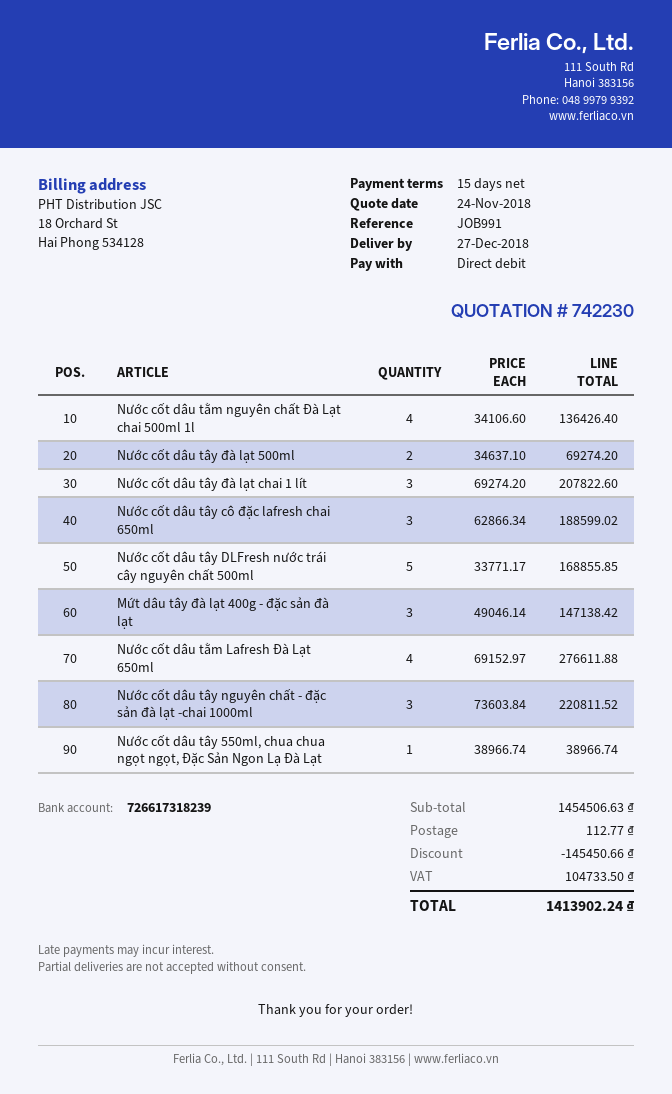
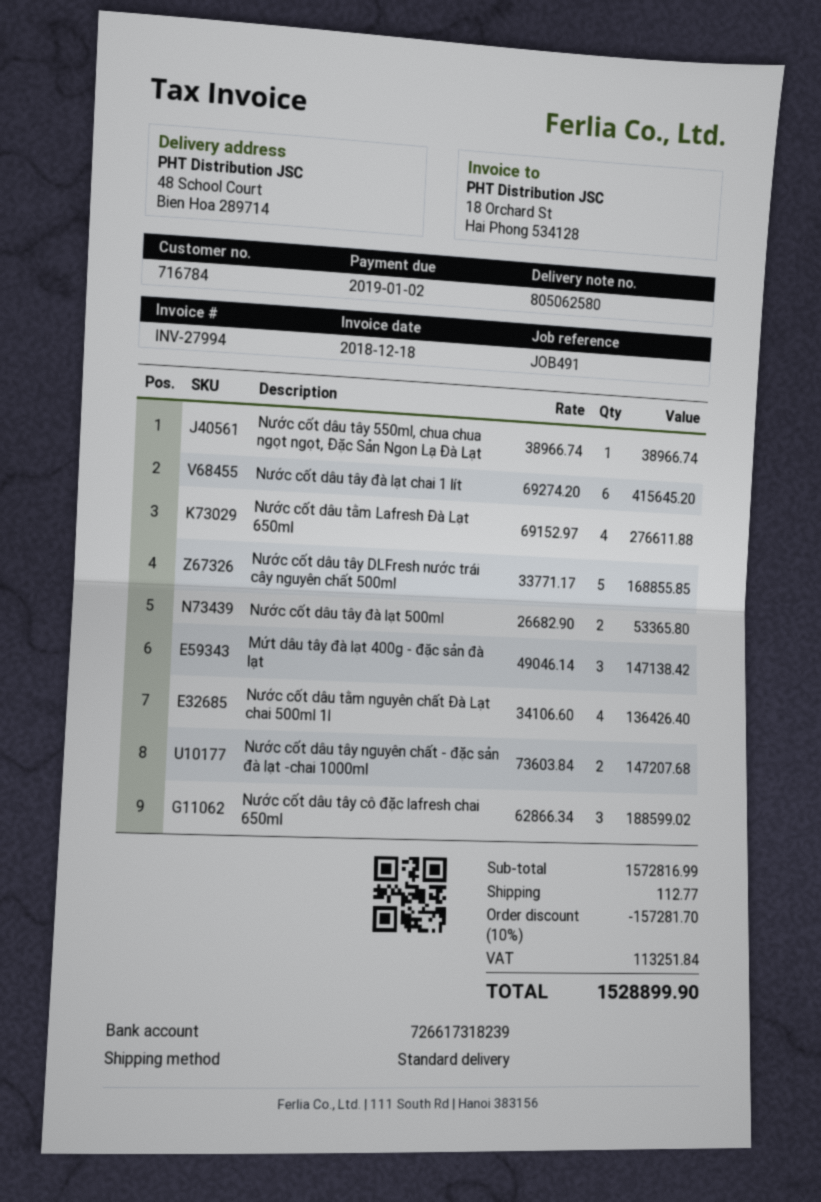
reference: JOB991 -> JOB491
Nước cốt dâu tây đà lạt 500ml: 2 x 34637.10 = 69274.20 -> 2 x 26682.90 = 53365.80
Nước cốt dâu tây đà lạt chai 1 lít: 3 x 69274.20 = 207822.60 -> 6 x 69274.20 = 415645.20
Nước cốt dâu tây nguyên chất - đặc sản đà lạt -chai 1000ml: 3 x 73603.84 = 220811.52 -> 2 x 73603.84 = 147207.68
subtotal: 1454506.63 -> 1572816.99
discount: 145450.66 -> 157281.70
tax: 104733.50 -> 113251.84
total: 1413902.24 -> 1528899.90

